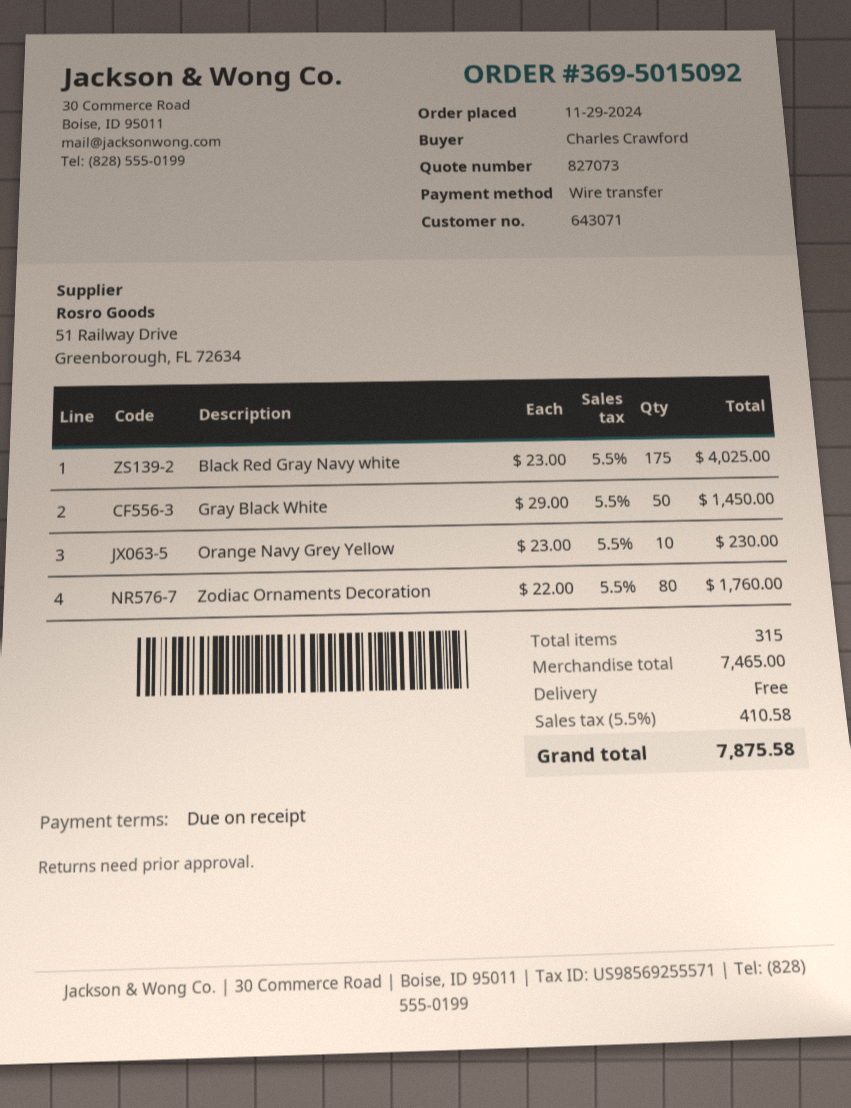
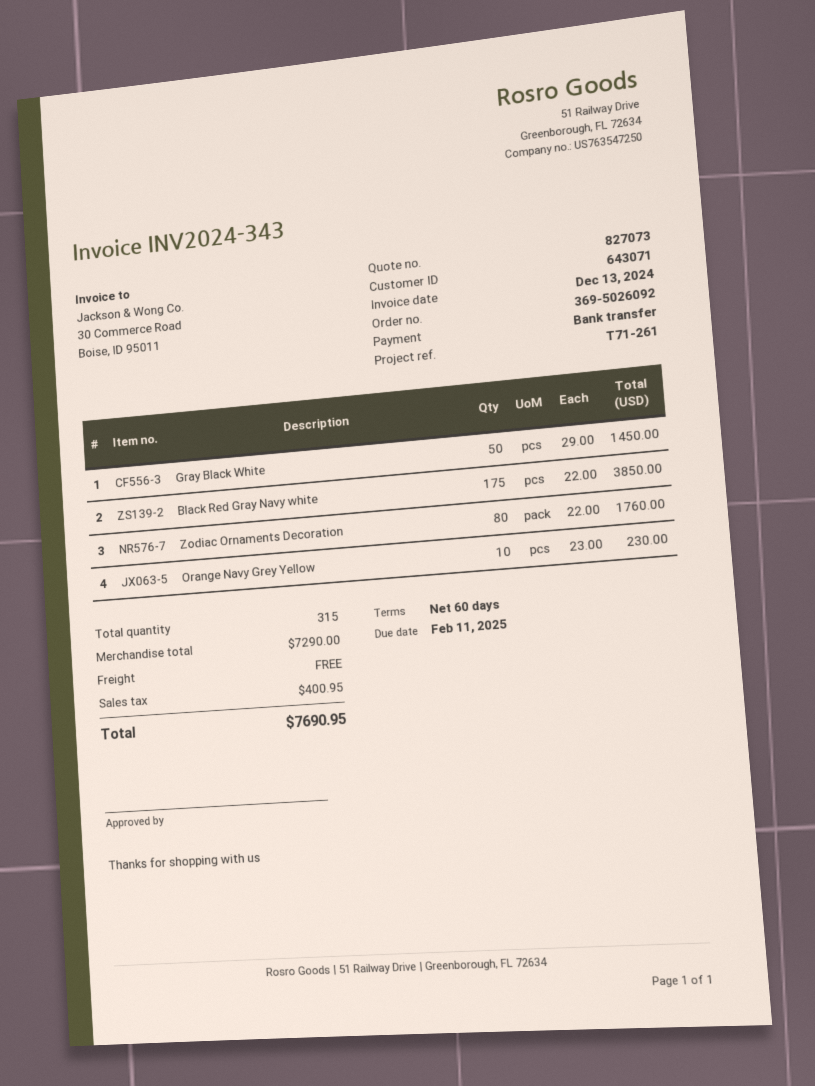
order number: 369-5015092 -> 369-5026092
payment terms: on receipt -> 60 days
Black Red Gray Navy white: 175 x 23.00 = 4025.00 -> 175 x 22.00 = 3850.00
subtotal: 7465.00 -> 7290.00
tax: 410.58 -> 400.95
total: 7875.58 -> 7690.95

